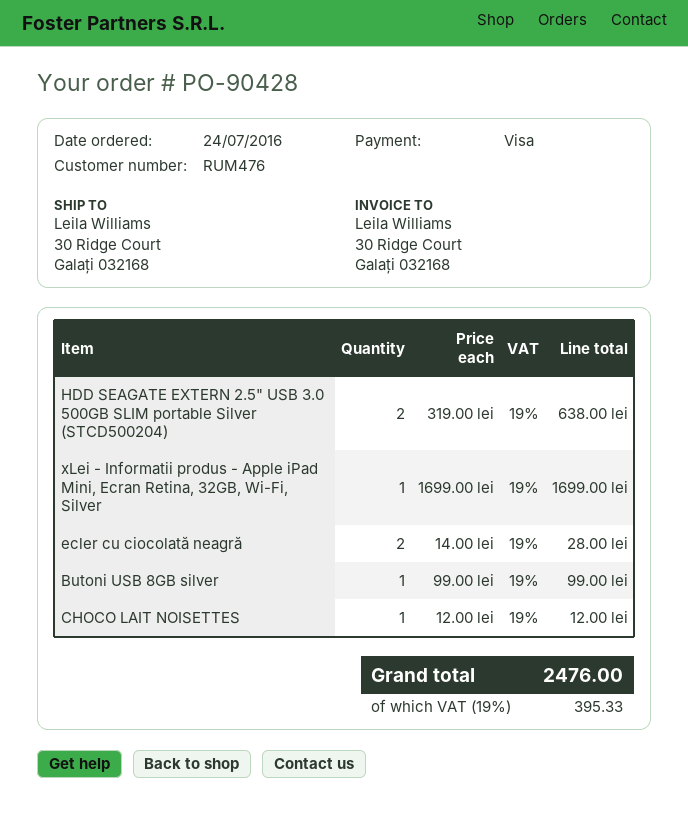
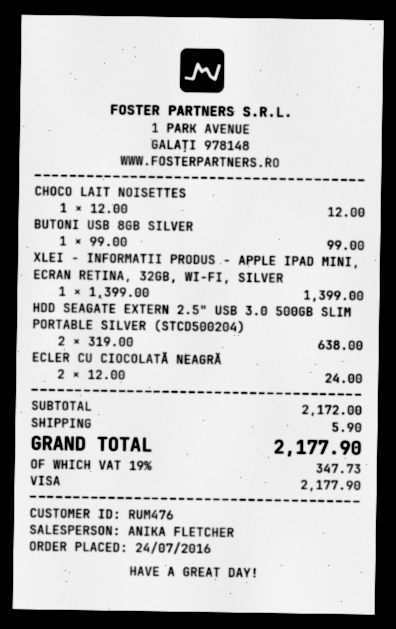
xLei - Informatii produs - Apple iPad Mini, Ecran Retina, 32GB, Wi-Fi, Silver: 1 x 1699.00 = 1699.00 -> 1 x 1399.00 = 1399.00
ecler cu ciocolată neagră: 2 x 14.00 = 28.00 -> 2 x 12.00 = 24.00
shipping: none -> 5.90
tax: 19% = 395.33 -> 19% = 347.73
total: 2476.00 -> 2177.90

